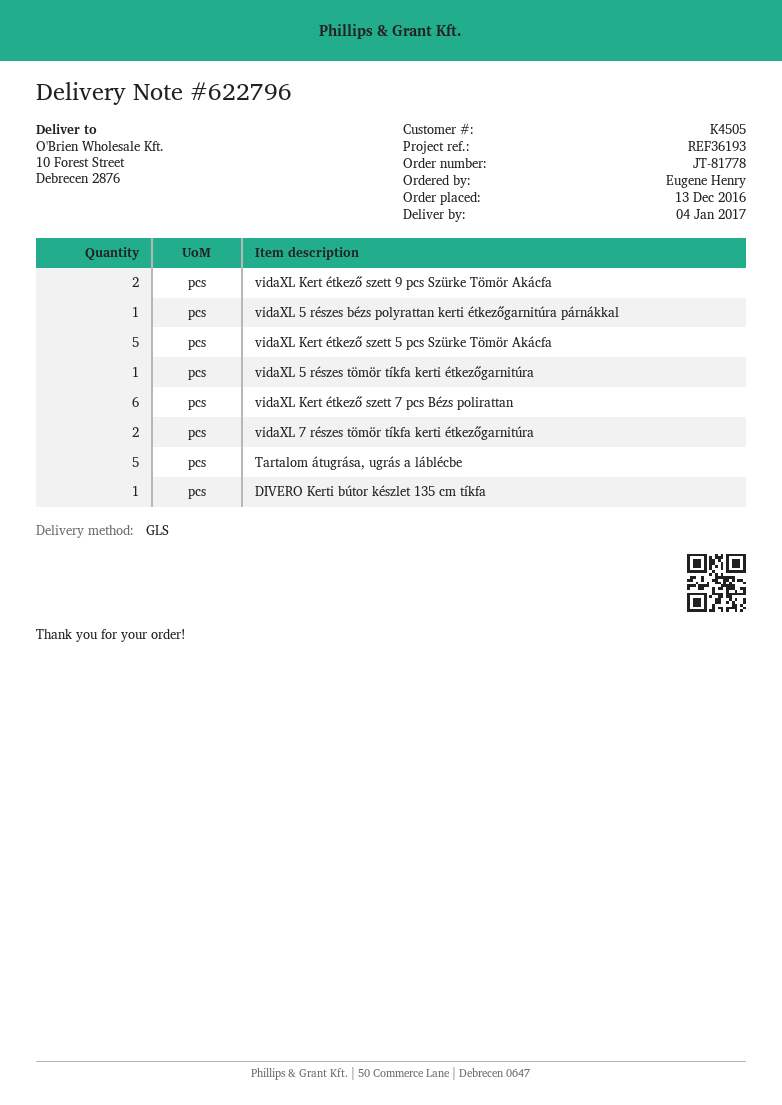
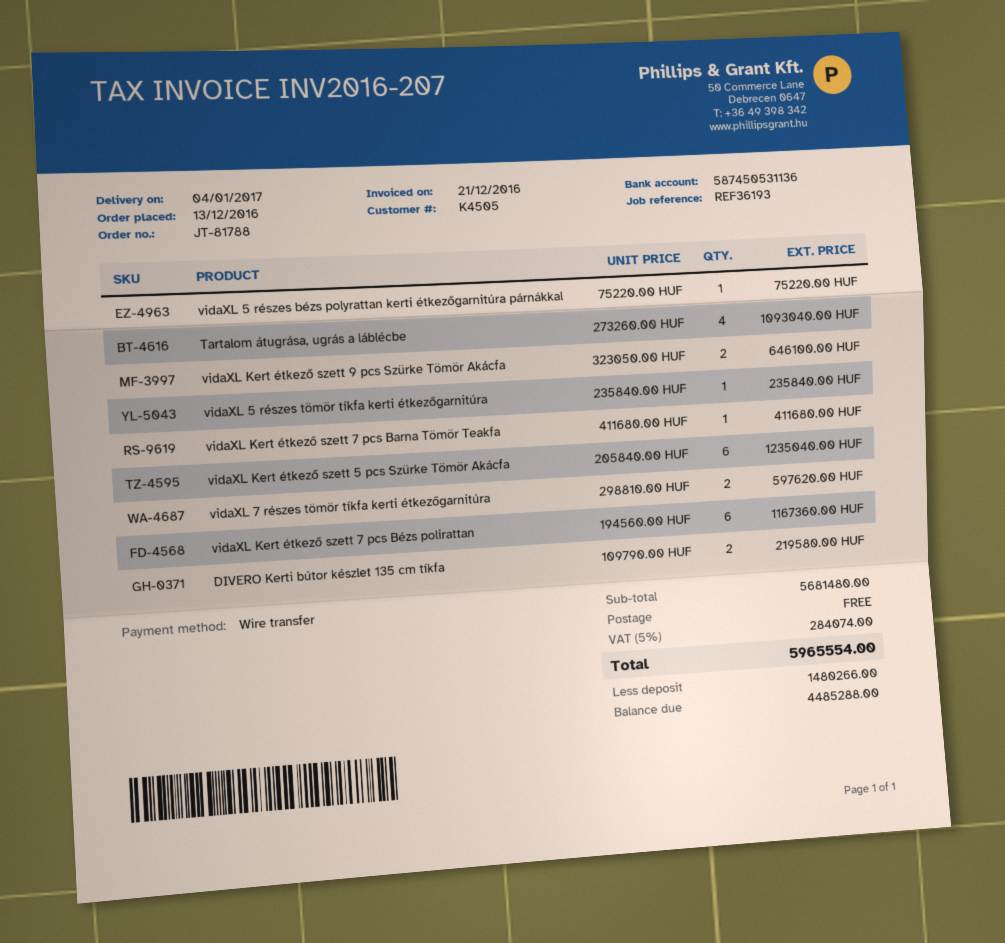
order number: JT-81778 -> JT-81788
vidaXL Kert étkező szett 5 pcs Szürke Tömör Akácfa: 5 -> 6
Tartalom átugrása, ugrás a láblécbe: 5 -> 4
DIVERO Kerti bútor készlet 135 cm tíkfa: 1 -> 2
vidaXL Kert étkező szett 7 pcs Barna Tömör Teakfa: none -> 1

